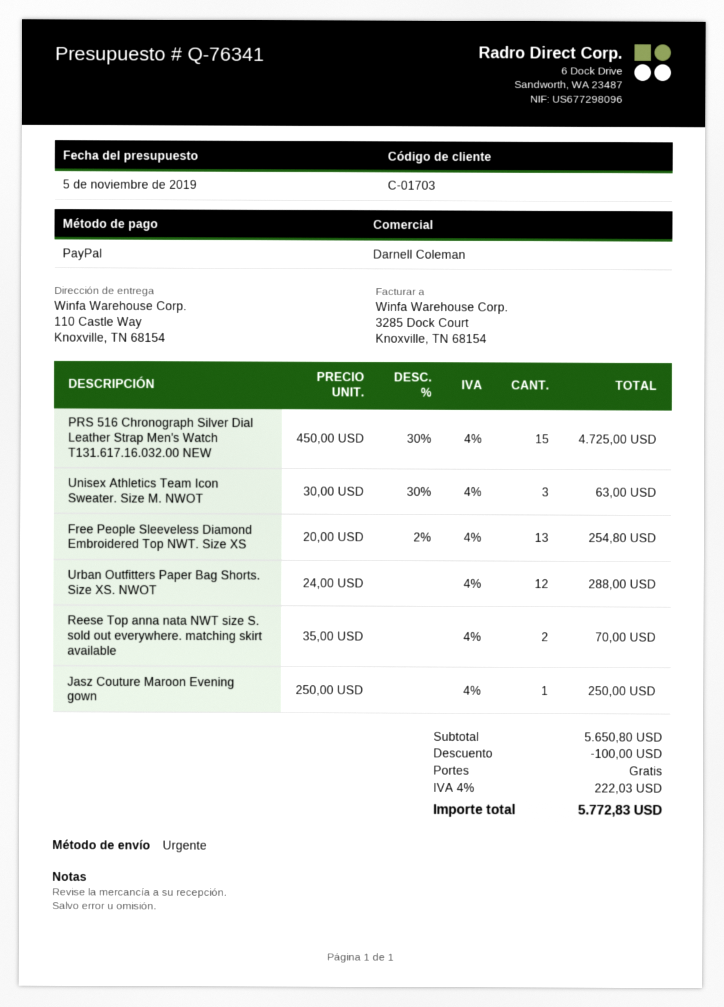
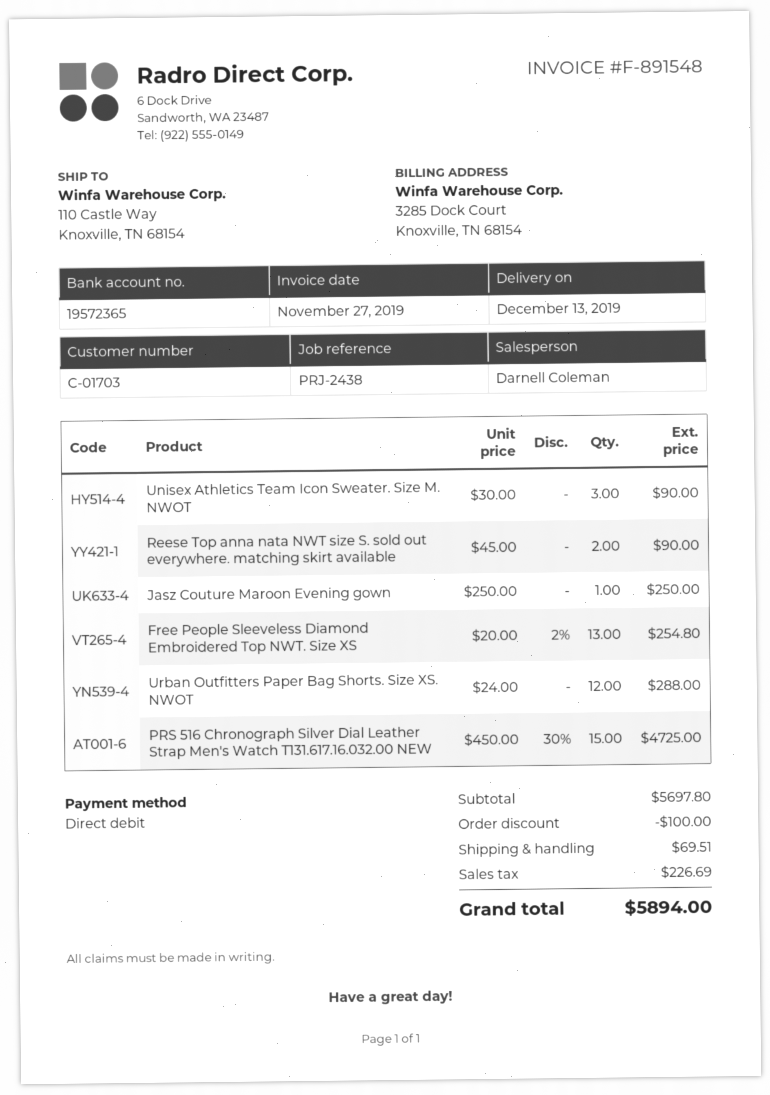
payment method: PayPal -> direct debit
Unisex Athletics Team Icon Sweater. Size M. NWOT: 3 x 30.00 - 30% = 63.00 -> 3 x 30.00 = 90.00
Reese Top anna nata NWT size S. sold out everywhere. matching skirt available: 2 x 35.00 = 70.00 -> 2 x 45.00 = 90.00
subtotal: 5650.80 -> 5697.80
shipping: 0.00 -> 69.51
tax: 222.03 -> 226.69
total: 5772.83 -> 5894.00

